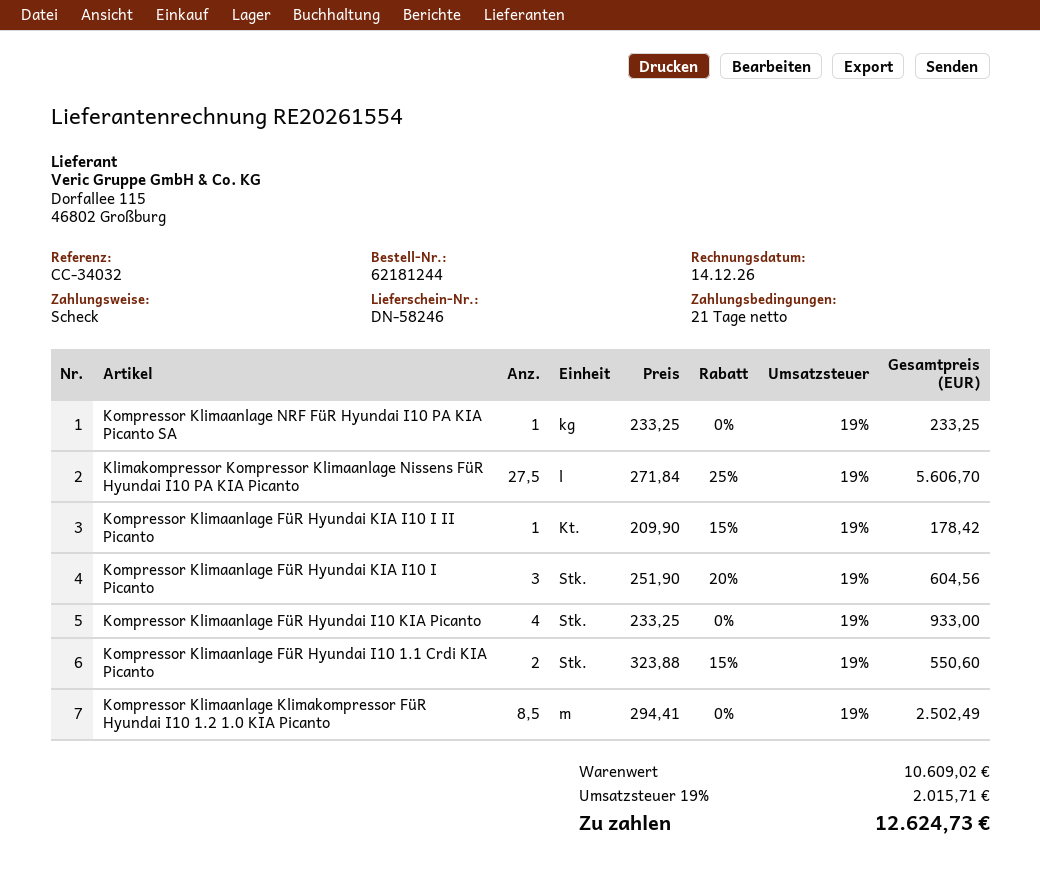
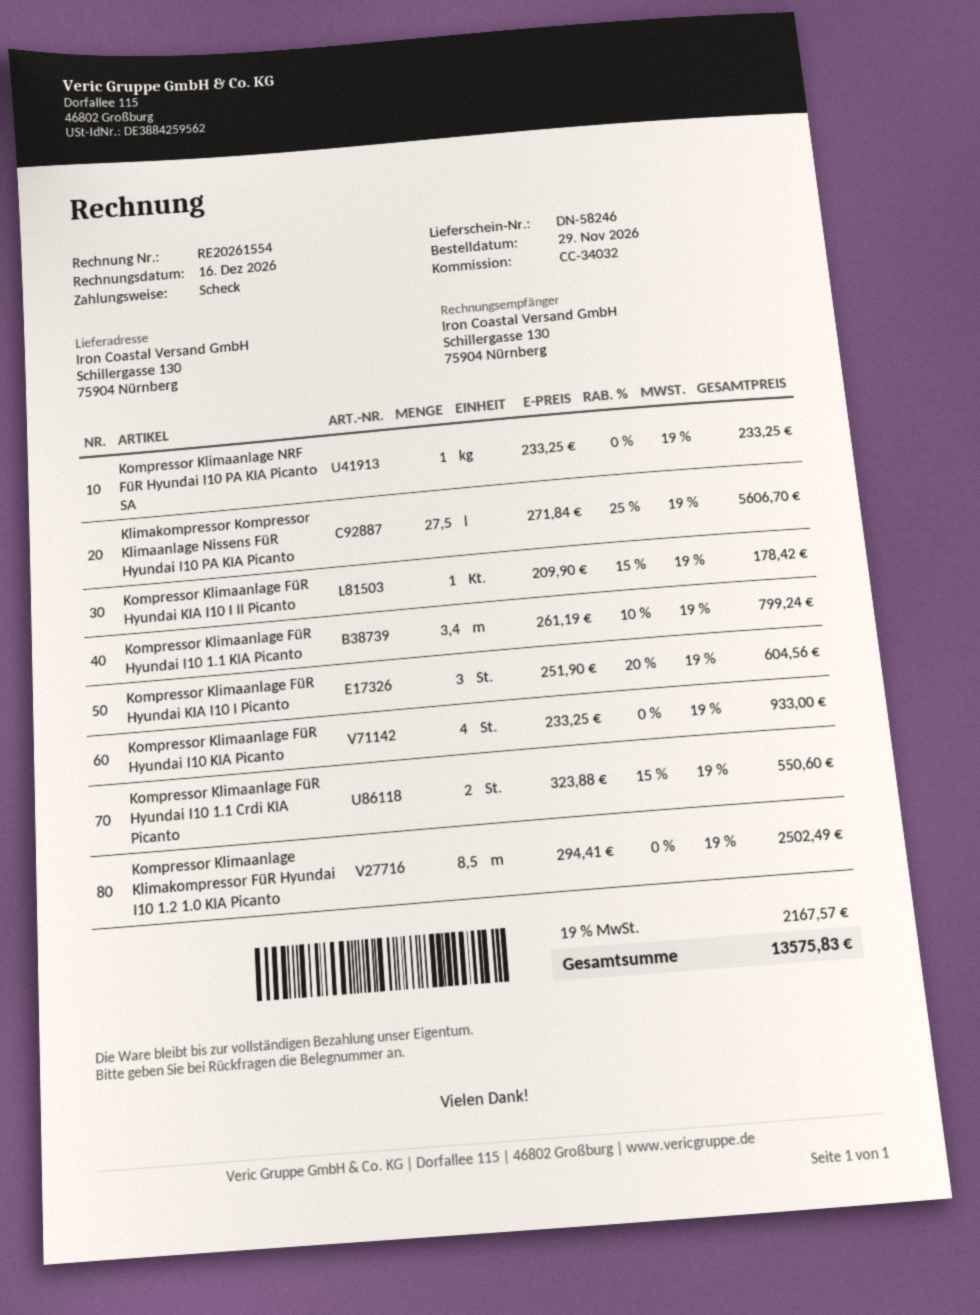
invoice date: 2026-12-14 -> 2026-12-16
Kompressor Klimaanlage FüR Hyundai I10 1.1 KIA Picanto: none -> 3.4 x 261.19 - 10% = 799.24
tax: 19% = 2015.71 -> 19% = 2167.57
total: 12624.73 -> 13575.83

